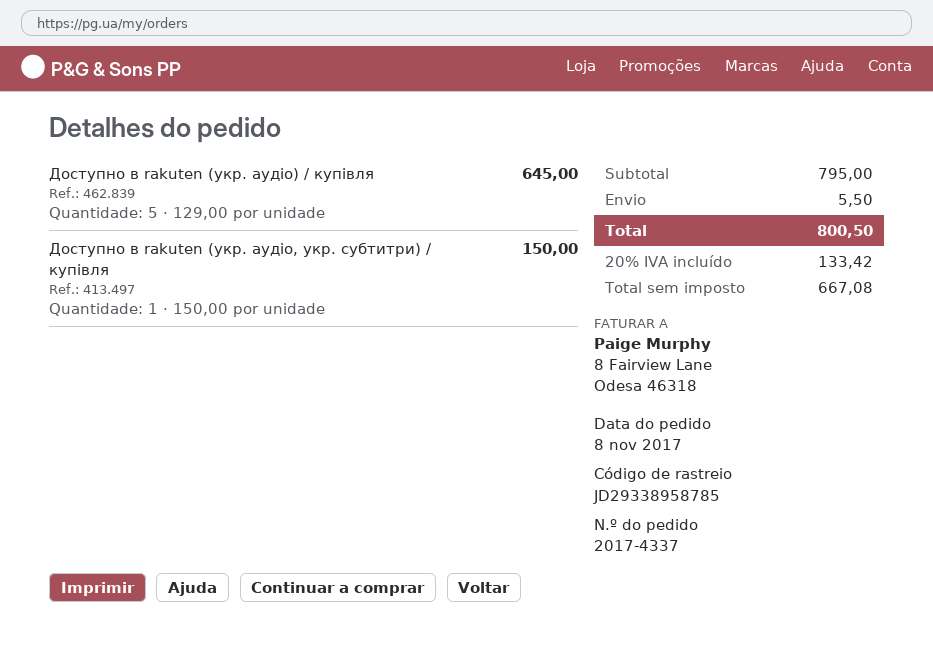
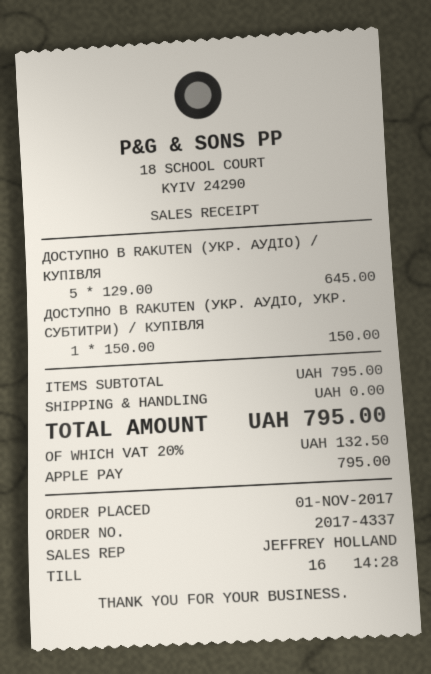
order date: 2017-11-08 -> 2017-11-01
shipping: 5.50 -> 0.00
tax: 20% = 133.42 -> 20% = 132.50
total: 800.50 -> 795.00

